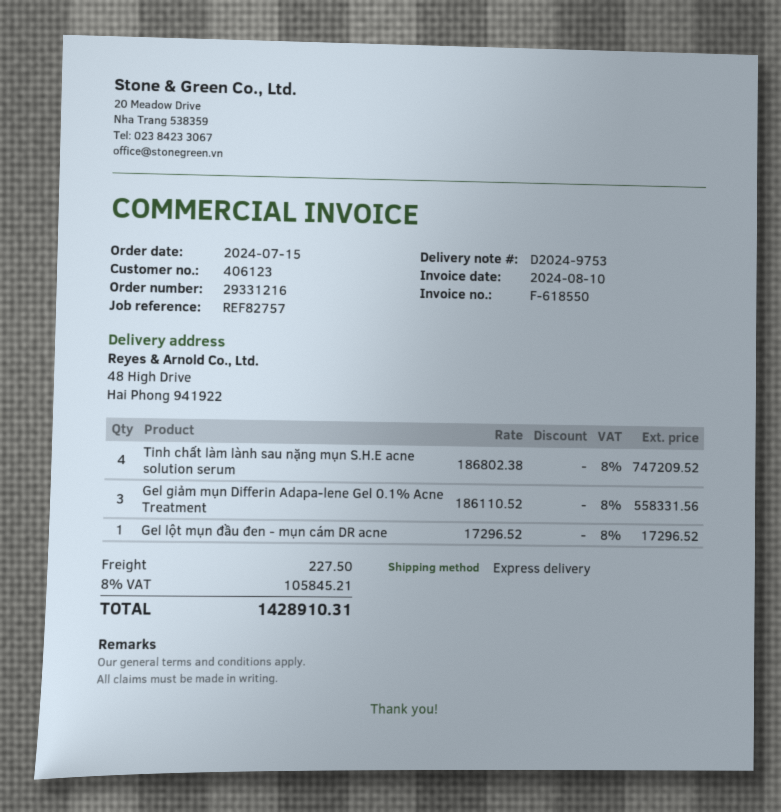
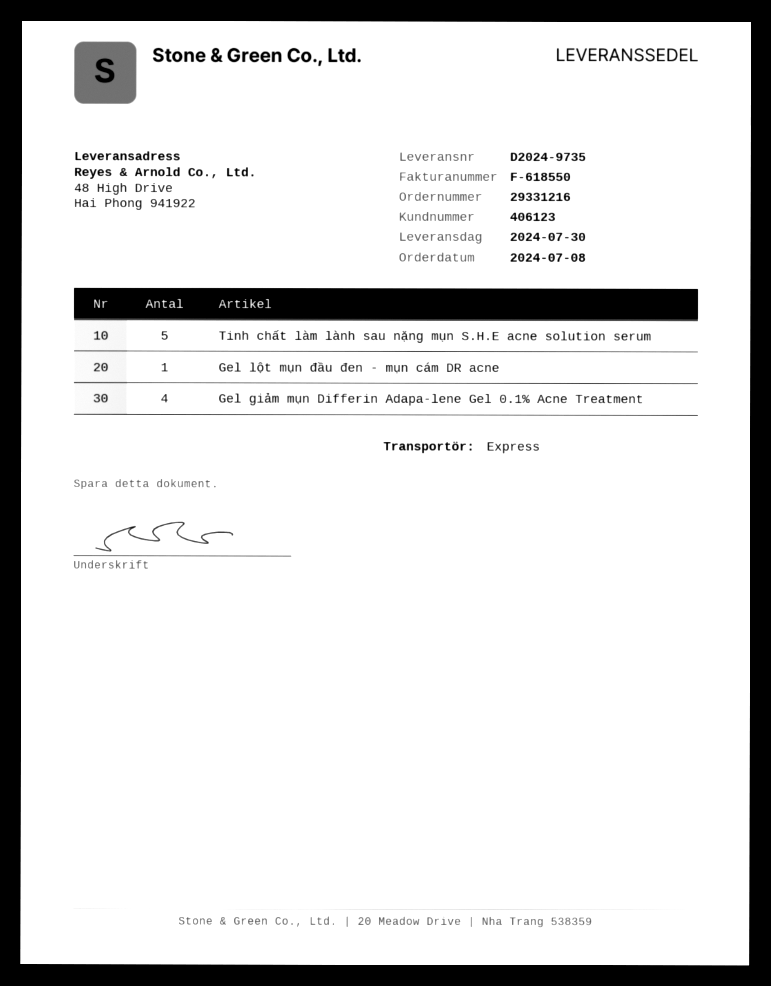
order date: 2024-07-15 -> 2024-07-08
delivery note number: D2024-9753 -> D2024-9735
Tinh chất làm lành sau nặng mụn S.H.E acne solution serum: 4 -> 5
Gel giảm mụn Differin Adapa-lene Gel 0.1% Acne Treatment: 3 -> 4

